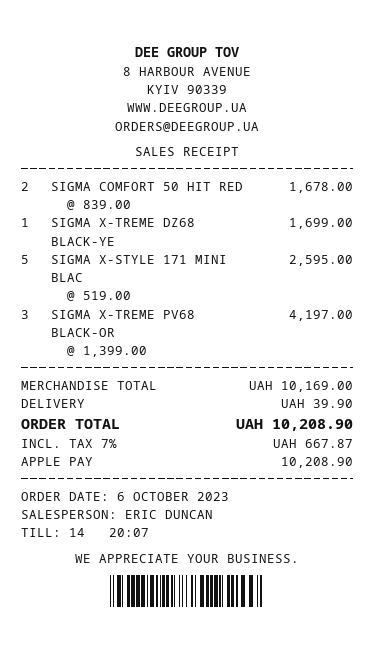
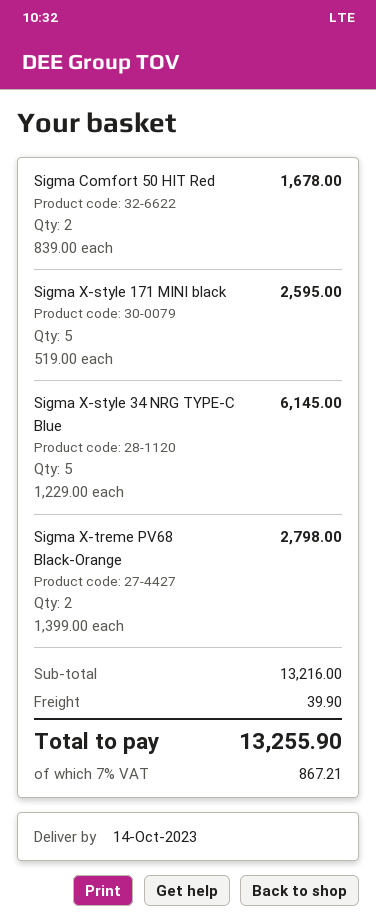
SIGMA X-TREME DZ68 BLACK-YE: 1 x 1699.00 = 1699.00 -> none
SIGMA Х-TREME PV68 BLACK-OR: 3 x 1399.00 = 4197.00 -> 2 x 1399.00 = 2798.00
Sigma X-style 34 NRG TYPE-C Blue: none -> 5 x 1229.00 = 6145.00
subtotal: 10169.00 -> 13216.00
tax: 7% = 667.87 -> 7% = 867.21
total: 10208.90 -> 13255.90

